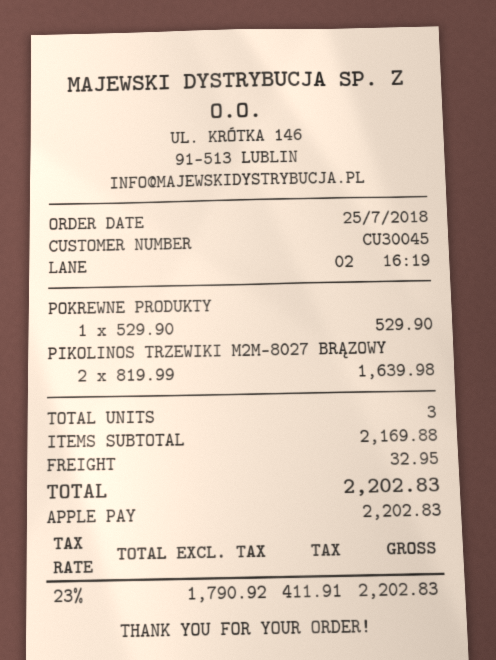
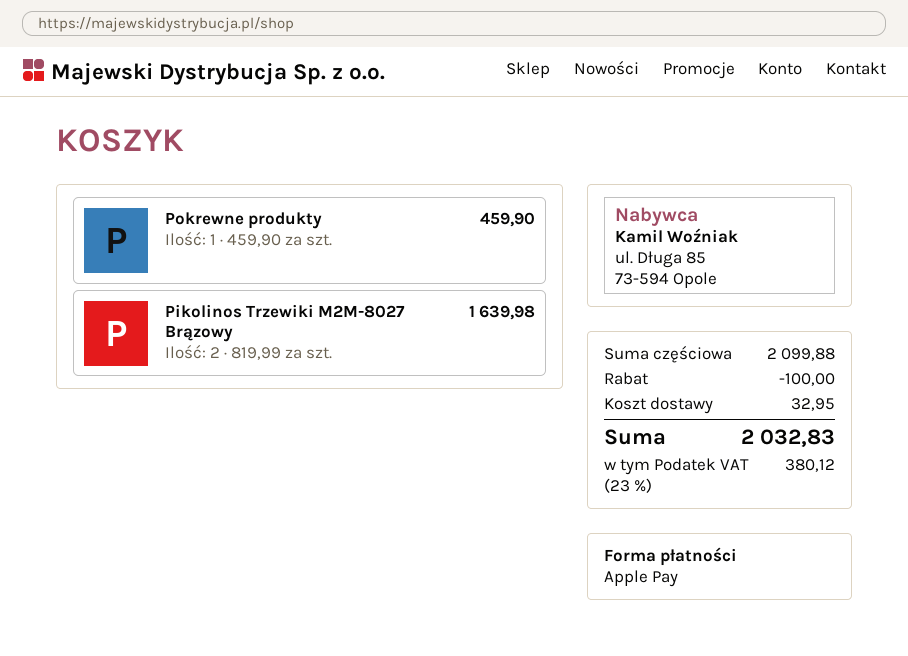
POKREWNE PRODUKTY: 1 x 529.90 = 529.90 -> 1 x 459.90 = 459.90
subtotal: 2169.88 -> 2099.88
discount: none -> 100.00
tax: 23% = 411.91 -> 23% = 380.12
total: 2202.83 -> 2032.83

